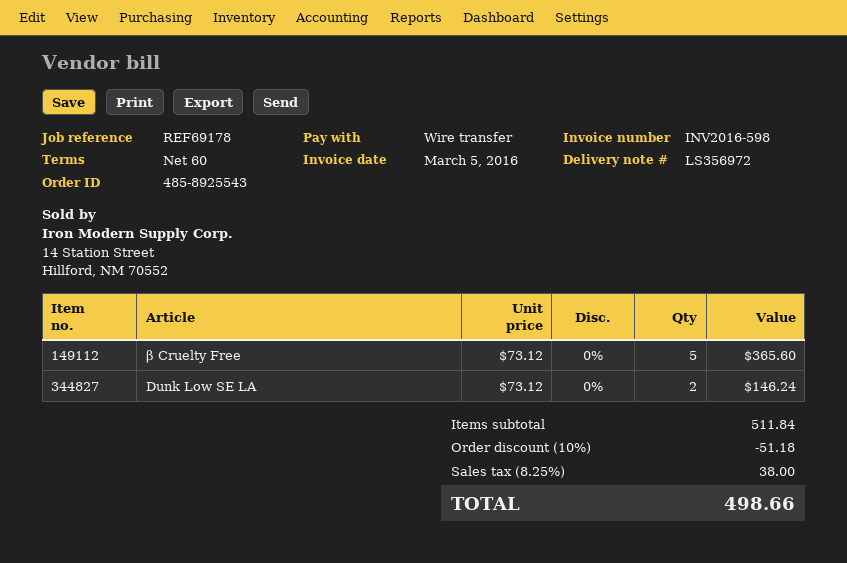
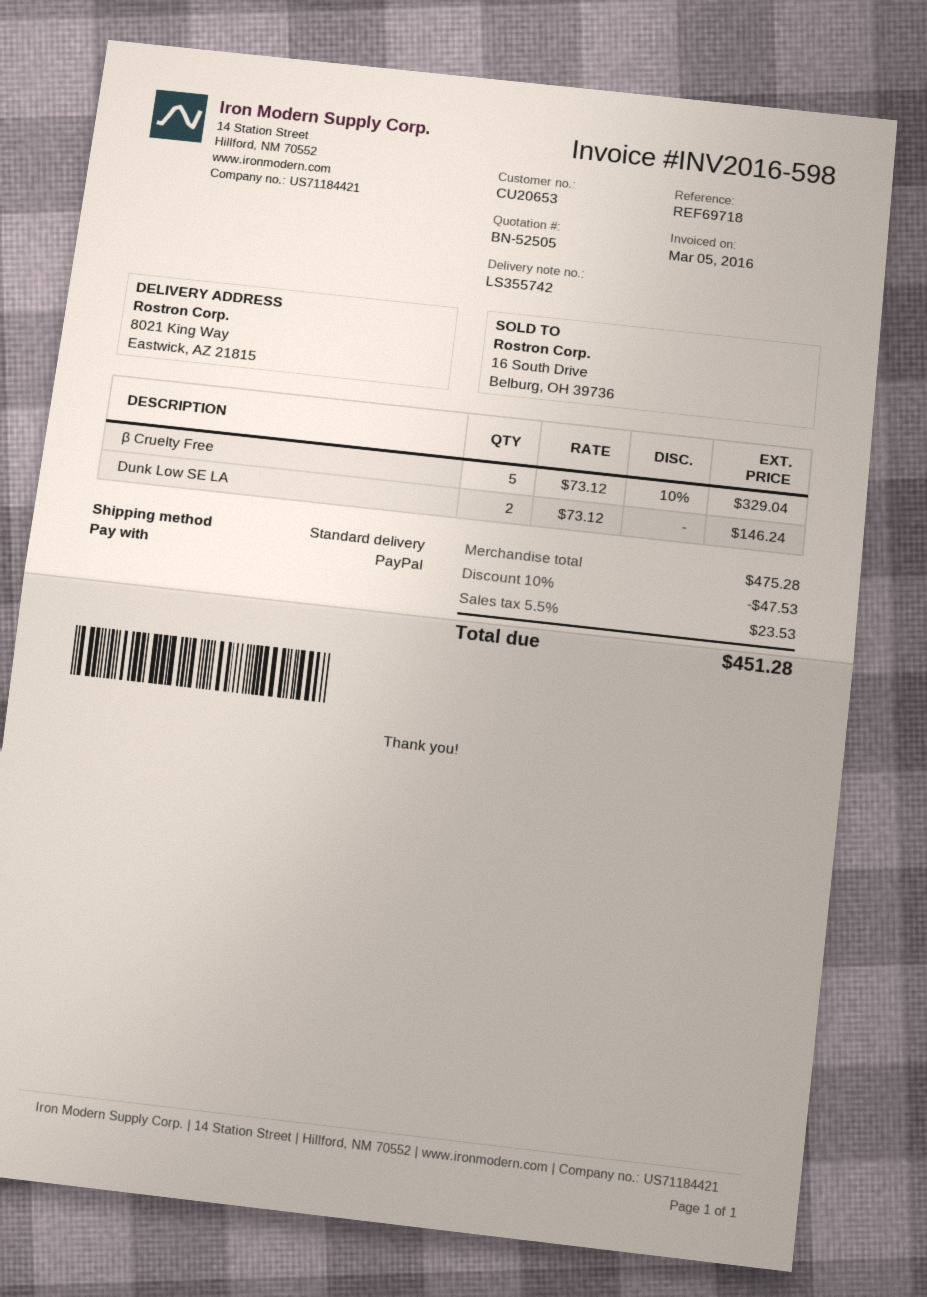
delivery note number: LS356972 -> LS355742
reference: REF69178 -> REF69718
payment method: bank transfer -> PayPal
β Cruelty Free: 5 x 73.12 = 365.60 -> 5 x 73.12 - 10% = 329.04
subtotal: 511.84 -> 475.28
discount: 10% = 51.18 -> 10% = 47.53
tax: 8.25% = 38.00 -> 5.5% = 23.53
total: 498.66 -> 451.28

